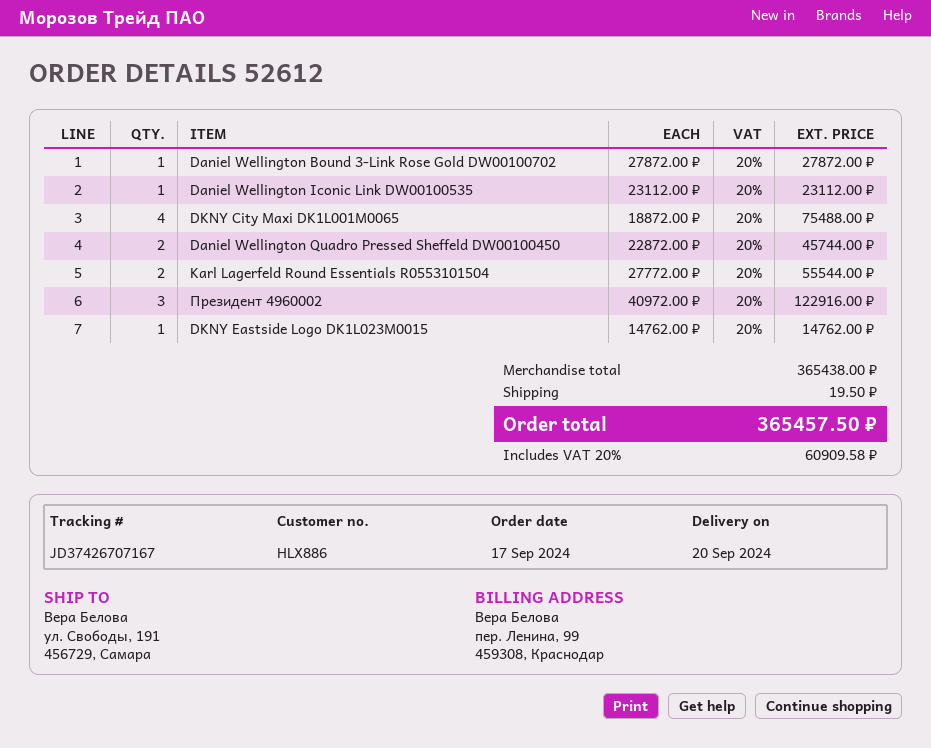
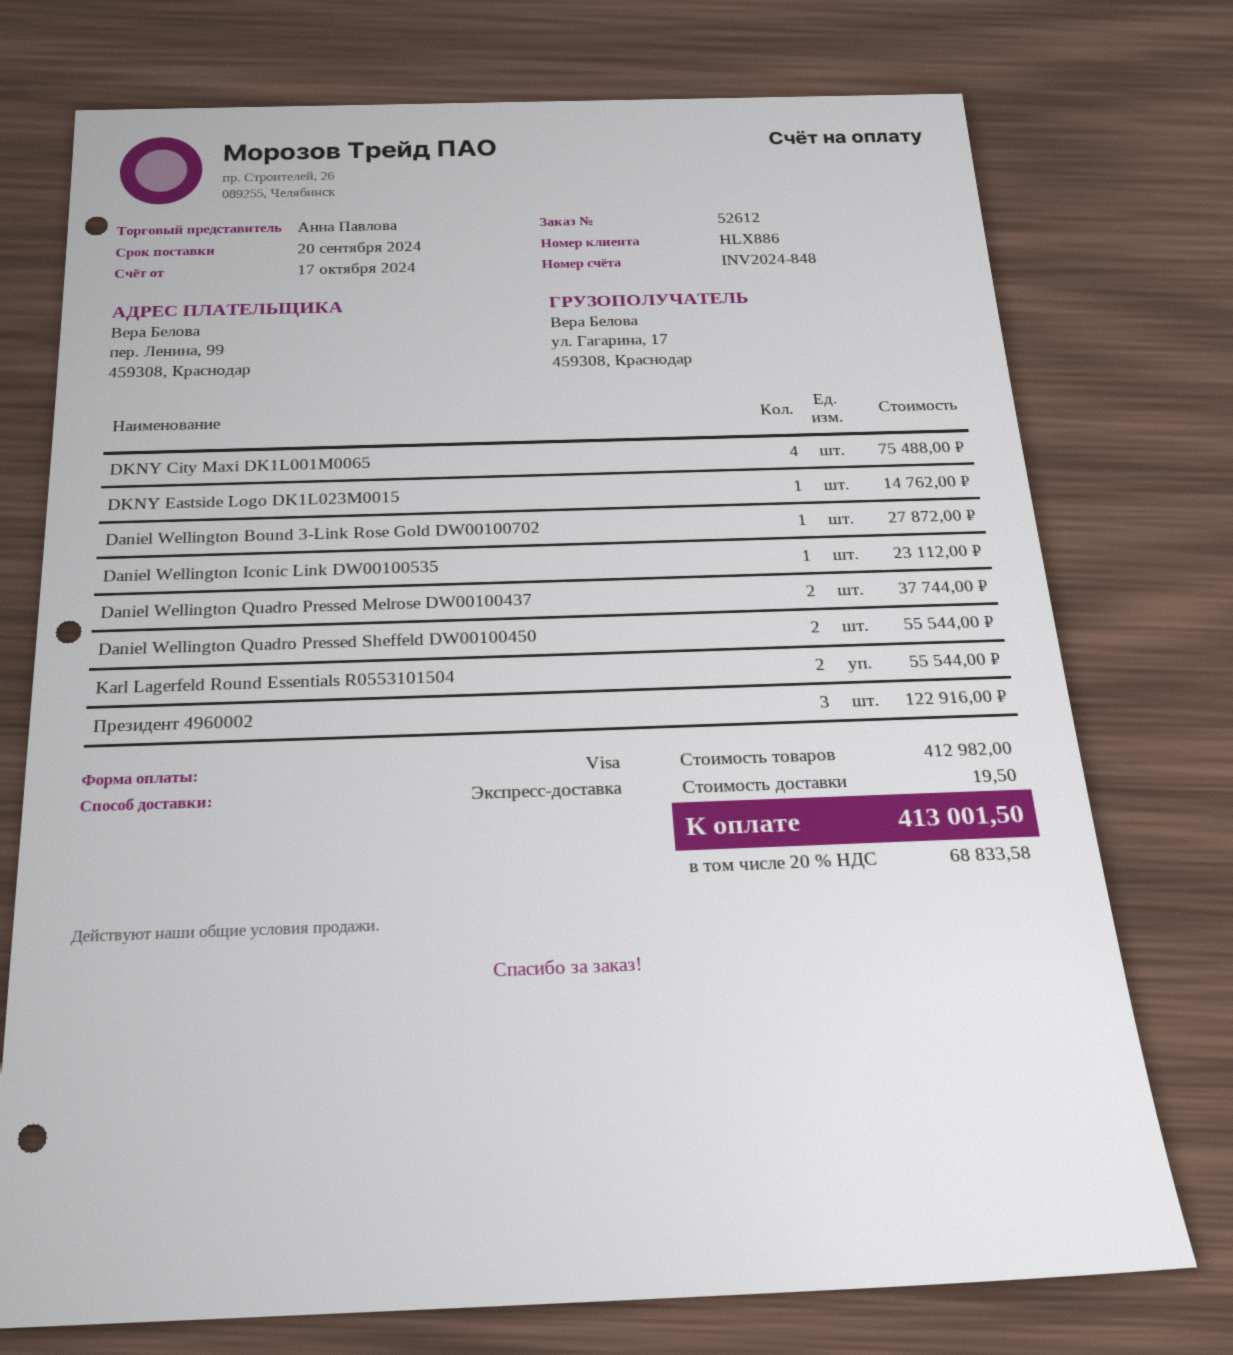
ship to: ул. Свободы, 191, 456729, Самара -> ул. Гагарина, 17, 459308, Краснодар
Daniel Wellington Quadro Pressed Sheffeld DW00100450: 2 for 45744.00 -> 2 for 55544.00
Daniel Wellington Quadro Pressed Melrose DW00100437: none -> 2 for 37744.00
subtotal: 365438.00 -> 412982.00
tax: 20% = 60909.58 -> 20% = 68833.58
total: 365457.50 -> 413001.50

